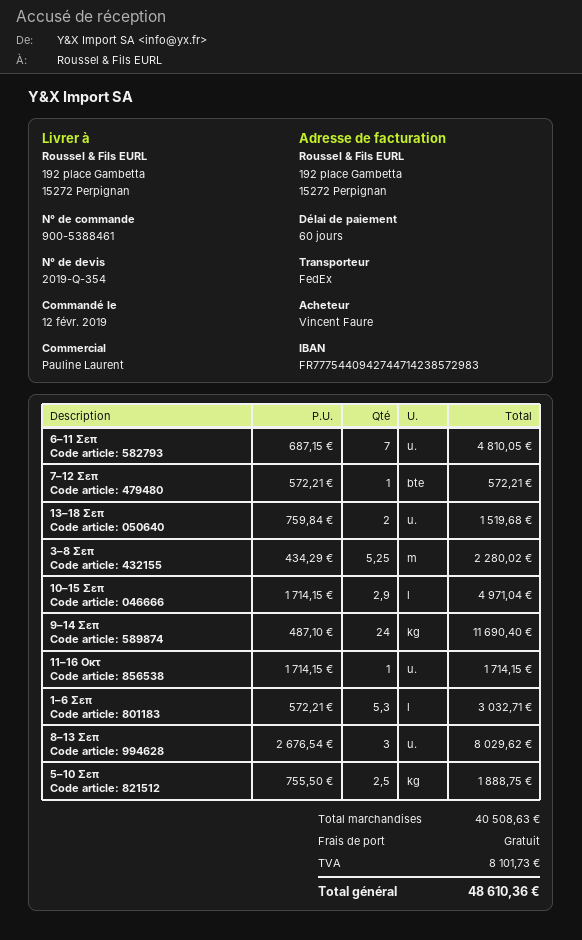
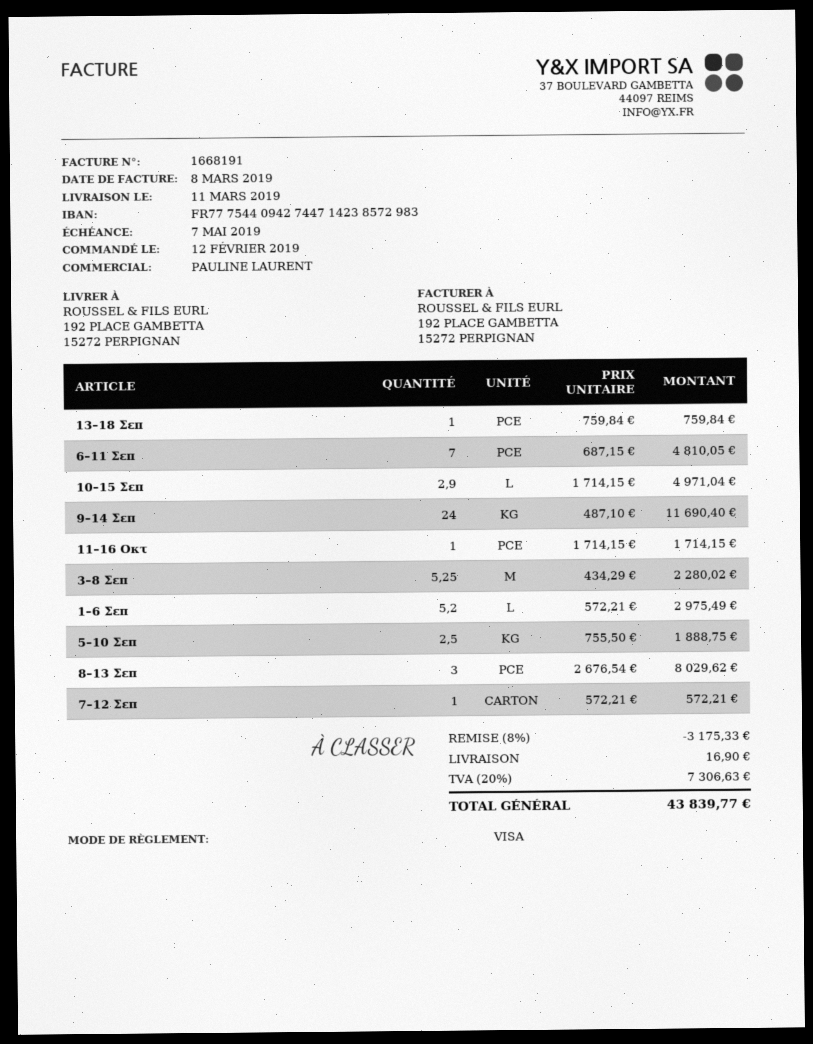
13–18 Σεπ: 2 x 759.84 = 1519.68 -> 1 x 759.84 = 759.84
1–6 Σεπ: 5.3 x 572.21 = 3032.71 -> 5.2 x 572.21 = 2975.49
discount: none -> 8% = 3175.33
shipping: 0.00 -> 16.90
tax: 8101.73 -> 7306.63
total: 48610.36 -> 43839.77

